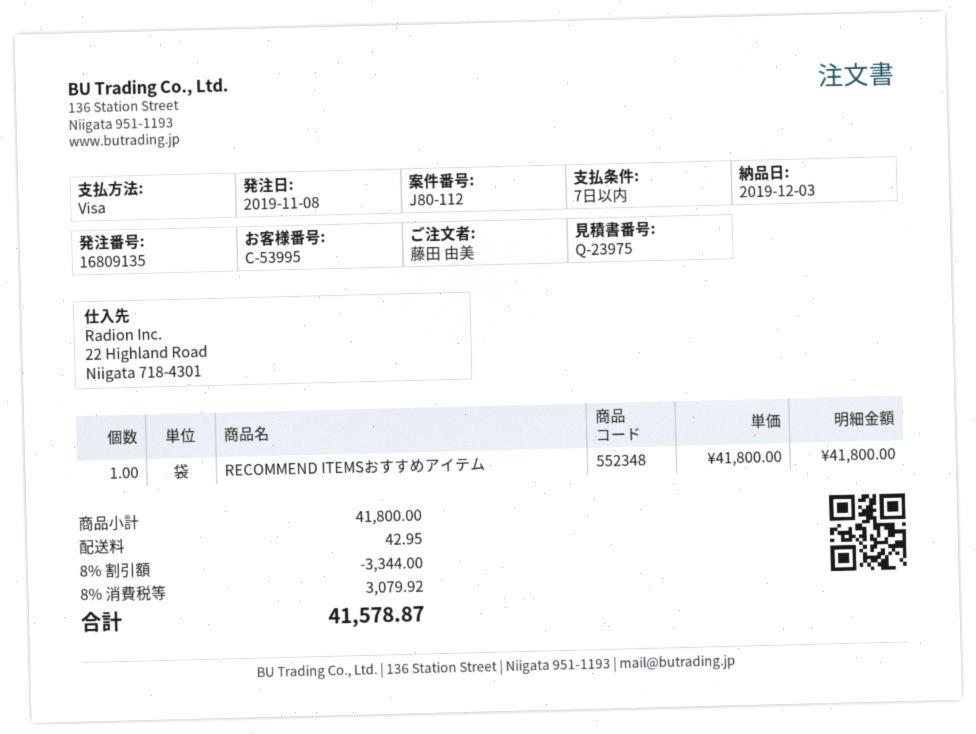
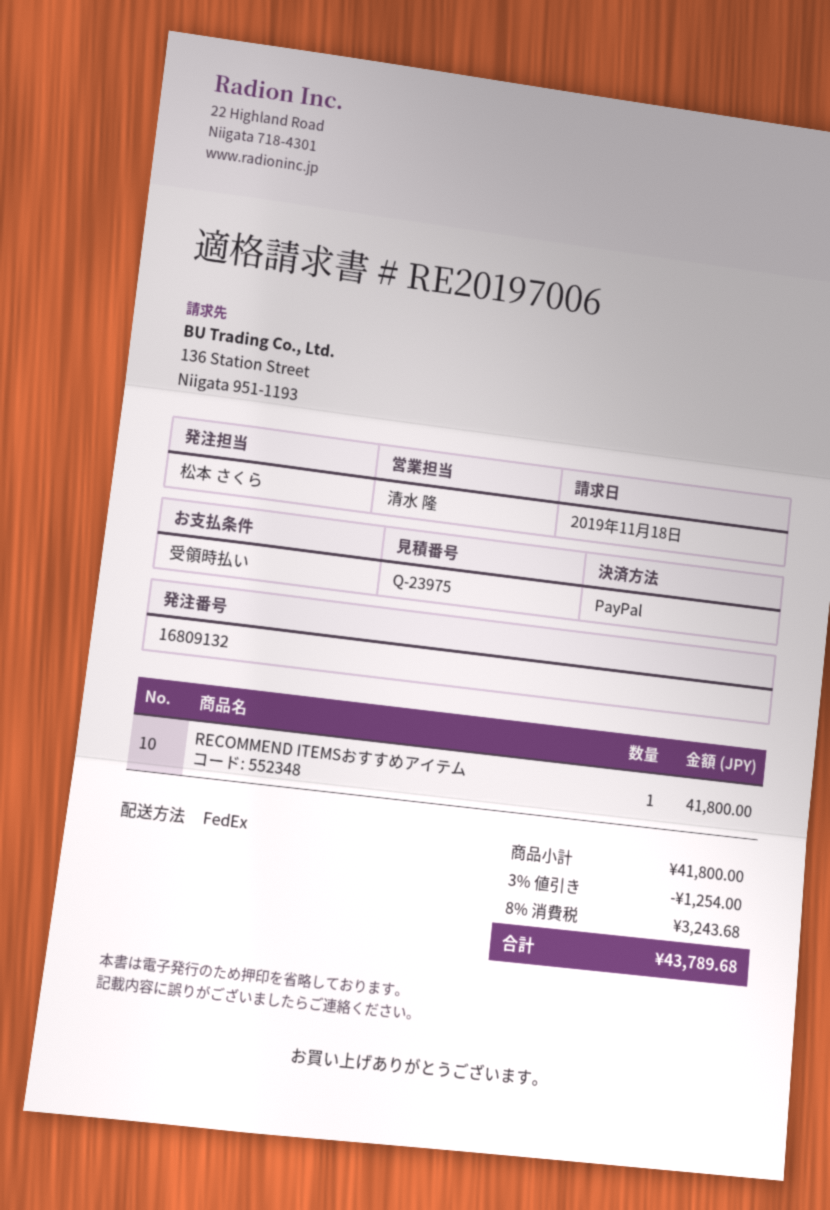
order number: 16809135 -> 16809132
payment terms: 7 days -> on receipt
ordered by: 藤田 由美 -> 松本 さくら
payment method: Visa -> PayPal
discount: 8% = 3344.00 -> 3% = 1254.00
shipping: 42.95 -> none
tax: 8% = 3079.92 -> 8% = 3243.68
total: 41578.87 -> 43789.68

